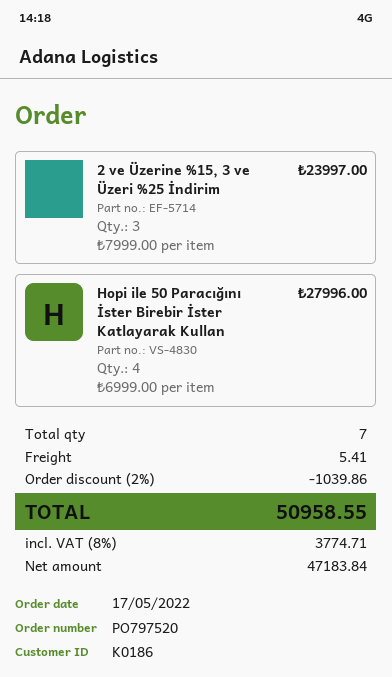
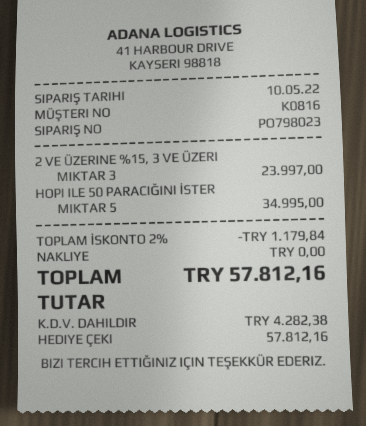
order number: PO797520 -> PO798023
order date: 2022-05-17 -> 2022-05-10
customer number: K0186 -> K0816
Hopi ile 50 Paracığını İster Birebir İster Katlayarak Kullan: 4 for 27996.00 -> 5 for 34995.00
discount: 2% = 1039.86 -> 2% = 1179.84
shipping: 5.41 -> 0.00
tax: 3774.71 -> 4282.38
total: 50958.55 -> 57812.16

